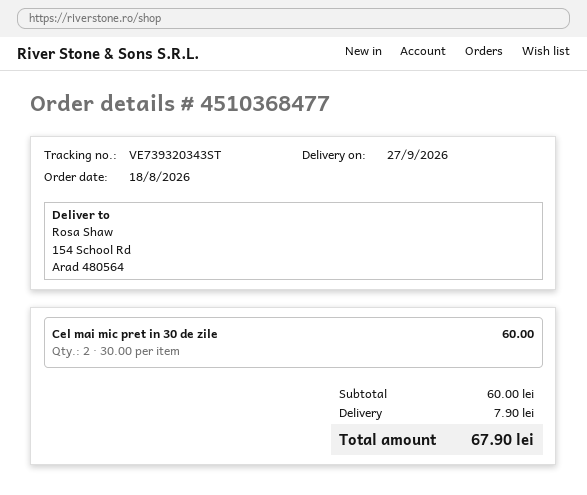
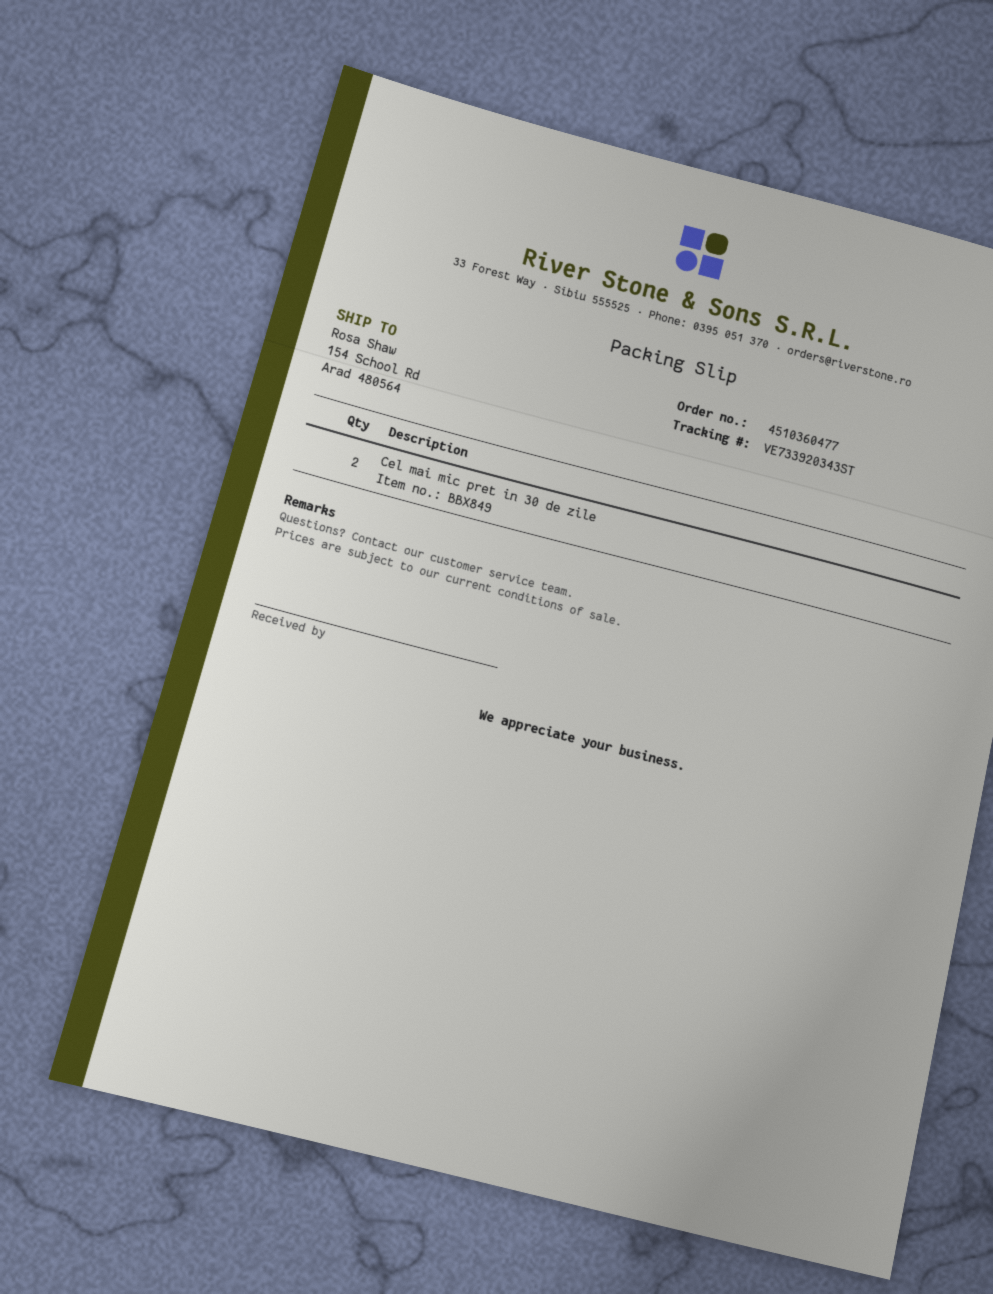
order number: 4510368477 -> 4510360477
tracking number: VE739320343ST -> VE733920343ST

